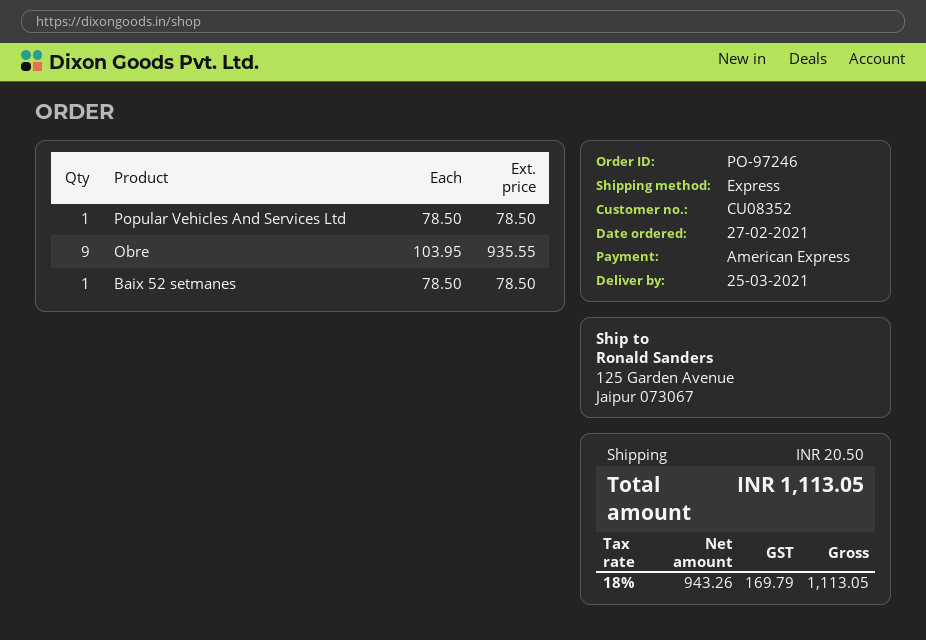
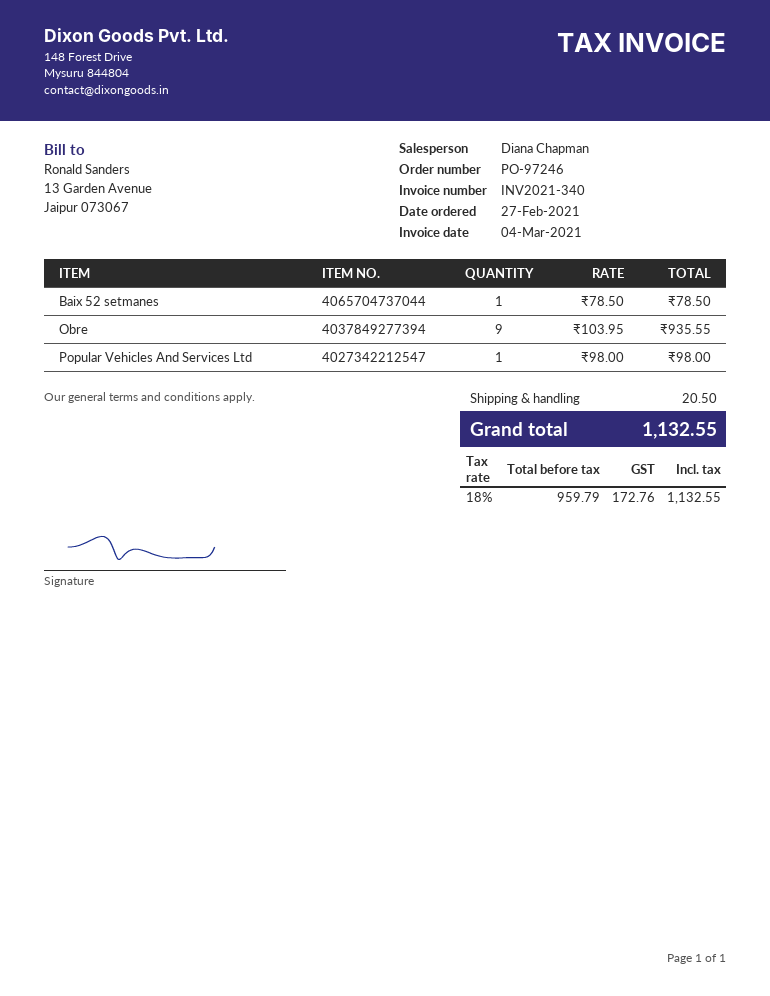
Popular Vehicles And Services Ltd: 1 x 78.50 = 78.50 -> 1 x 98.00 = 98.00
net: 943.26 -> 959.79
tax: 18% = 169.79 -> 18% = 172.76
total: 1113.05 -> 1132.55

